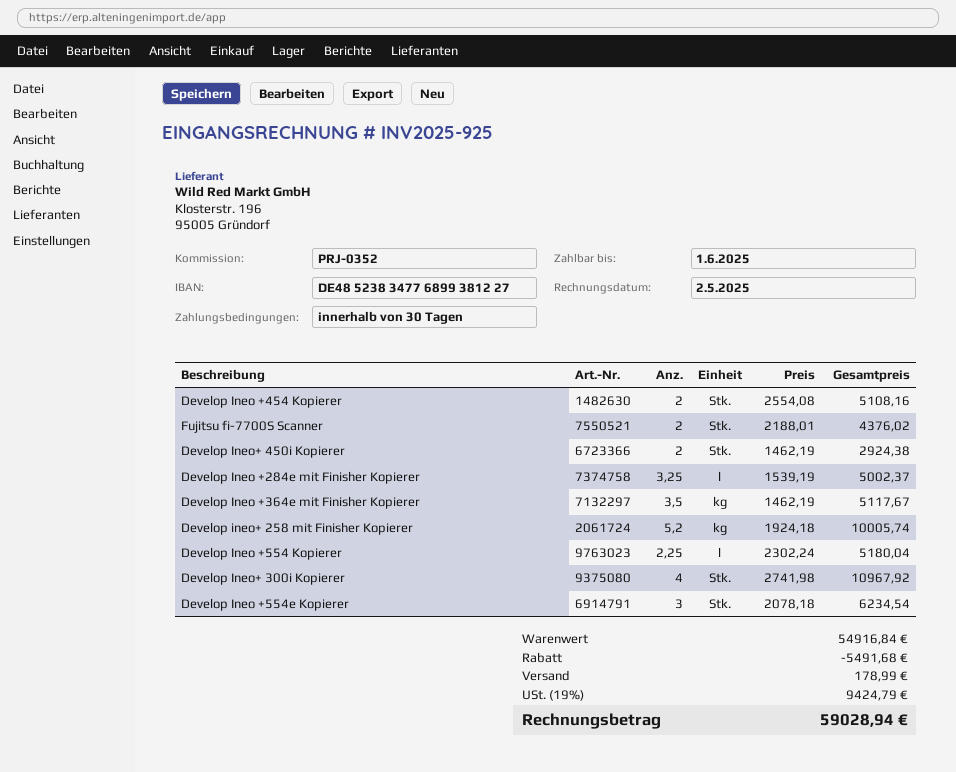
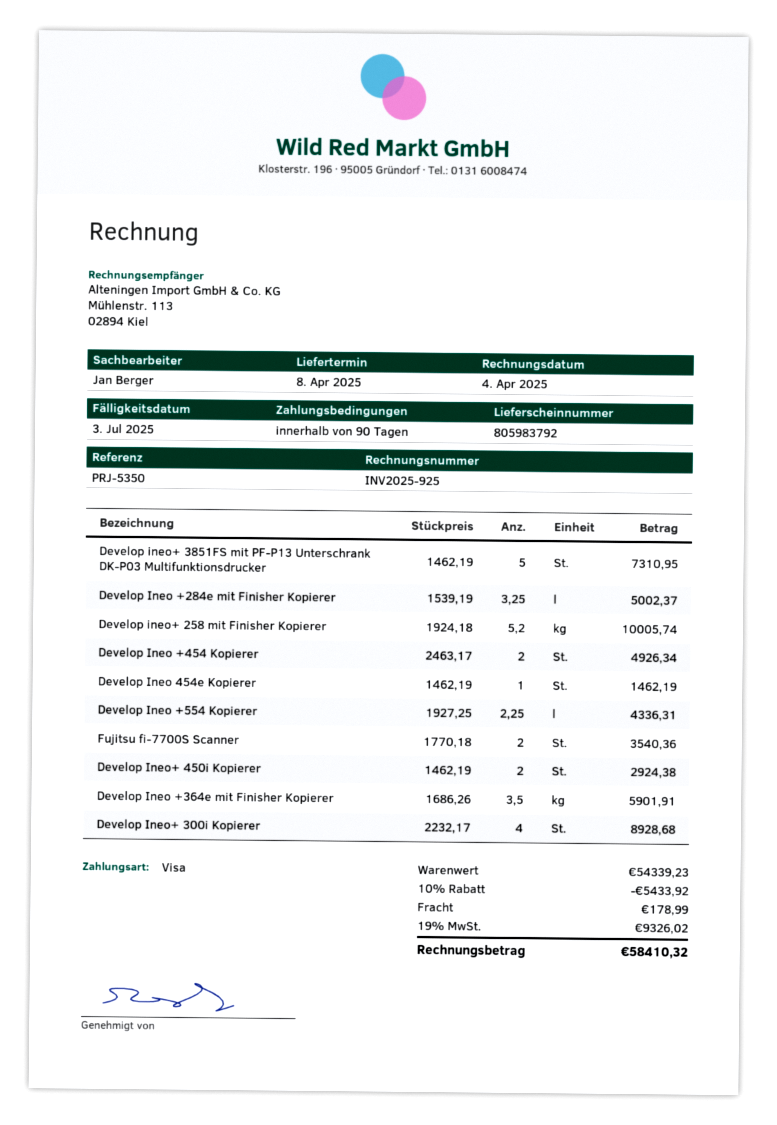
invoice date: 2025-05-02 -> 2025-04-04
payment terms: 30 days -> 90 days
due date: 2025-06-01 -> 2025-07-03
reference: PRJ-0352 -> PRJ-5350
Develop Ineo +454 Kopierer: 2 x 2554.08 = 5108.16 -> 2 x 2463.17 = 4926.34
Fujitsu fi-7700S Scanner: 2 x 2188.01 = 4376.02 -> 2 x 1770.18 = 3540.36
Develop Ineo +364e mit Finisher Kopierer: 3.5 x 1462.19 = 5117.67 -> 3.5 x 1686.26 = 5901.91
Develop Ineo +554 Kopierer: 2.25 x 2302.24 = 5180.04 -> 2.25 x 1927.25 = 4336.31
Develop Ineo+ 300i Kopierer: 4 x 2741.98 = 10967.92 -> 4 x 2232.17 = 8928.68
Develop Ineo +554e Kopierer: 3 x 2078.18 = 6234.54 -> none
Develop ineo+ 3851FS mit PF-P13 Unterschrank DK-P03 Multifunktionsdrucker: none -> 5 x 1462.19 = 7310.95
Develop Ineo 454e Kopierer: none -> 1 x 1462.19 = 1462.19
subtotal: 54916.84 -> 54339.23
discount: 5491.68 -> 5433.92
tax: 19% = 9424.79 -> 19% = 9326.02
total: 59028.94 -> 58410.32

